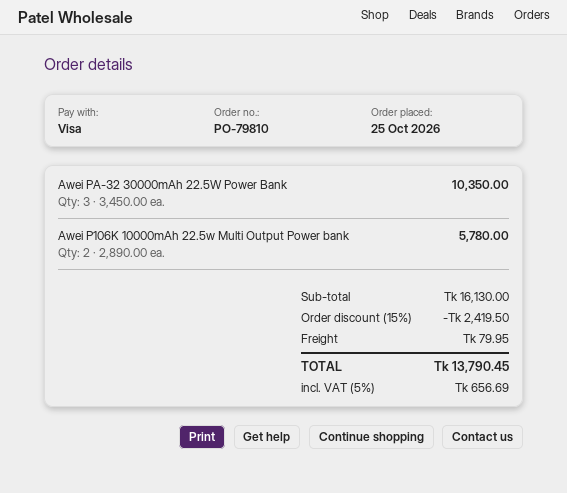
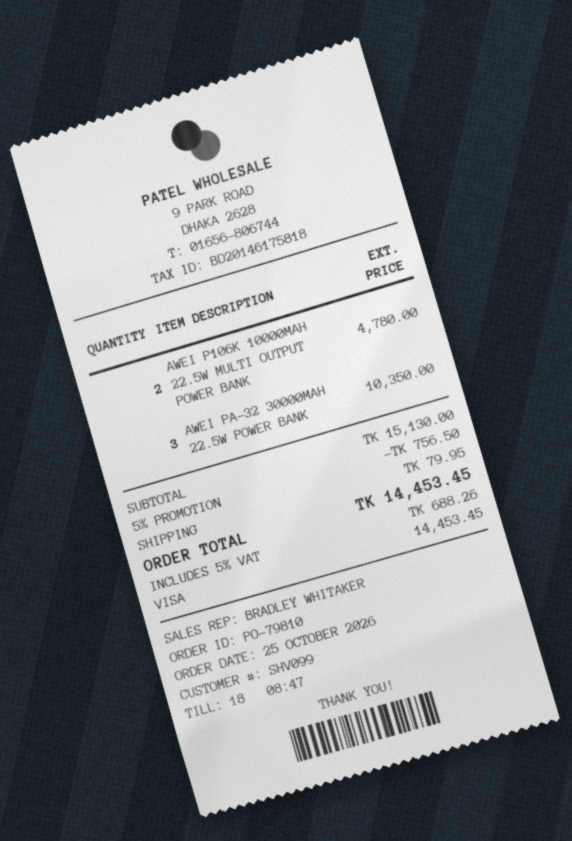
Awei P106K 10000mAh 22.5w Multi Output Power bank: 2 for 5780.00 -> 2 for 4780.00
subtotal: 16130.00 -> 15130.00
discount: 15% = 2419.50 -> 5% = 756.50
tax: 5% = 656.69 -> 5% = 688.26
total: 13790.45 -> 14453.45

